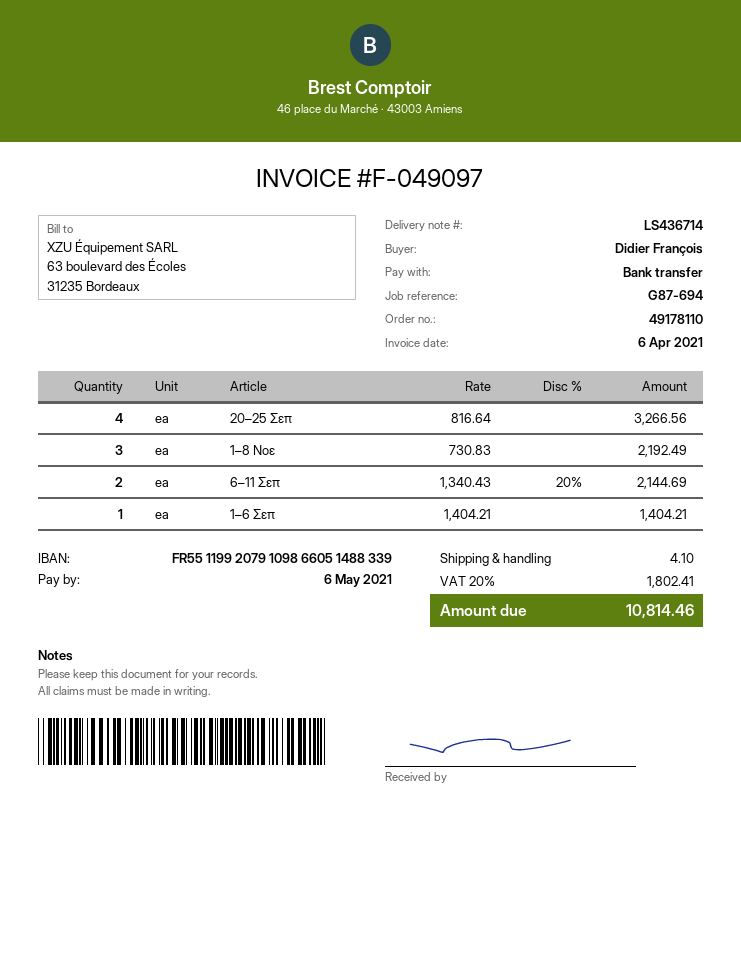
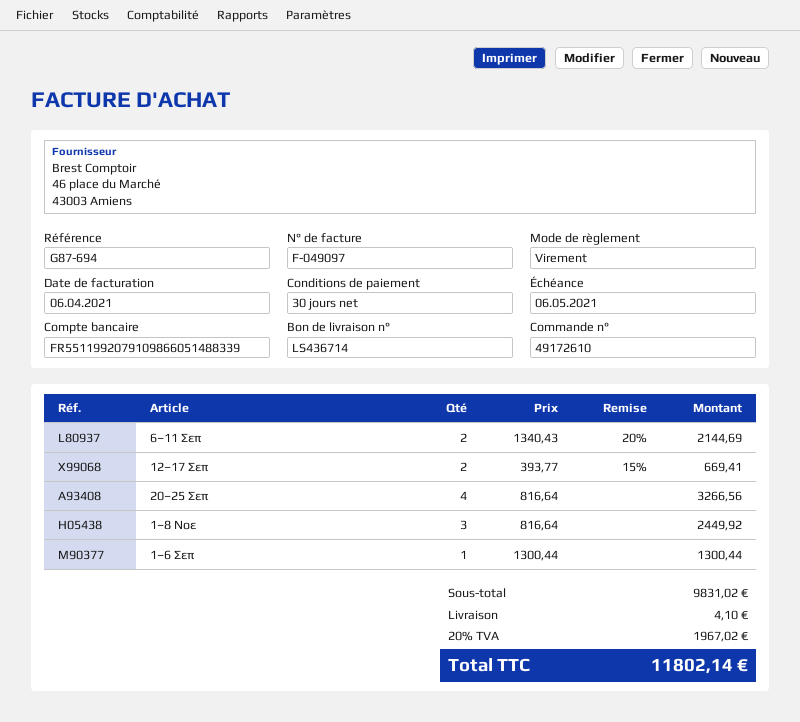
order number: 49178110 -> 49172610
1–8 Νοε: 3 x 730.83 = 2192.49 -> 3 x 816.64 = 2449.92
1–6 Σεπ: 1 x 1404.21 = 1404.21 -> 1 x 1300.44 = 1300.44
12–17 Σεπ: none -> 2 x 393.77 - 15% = 669.41
tax: 20% = 1802.41 -> 20% = 1967.02
total: 10814.46 -> 11802.14

